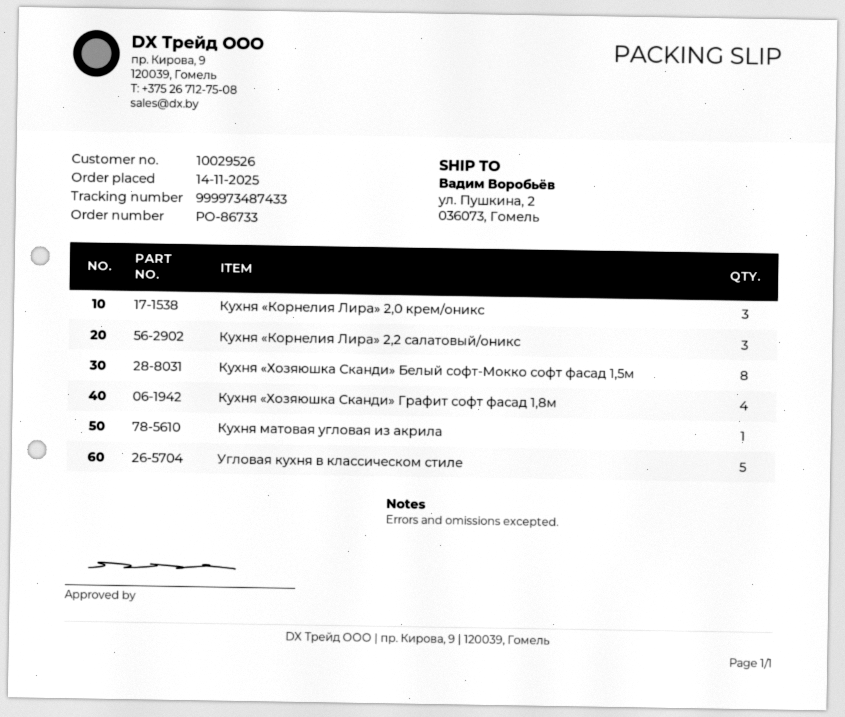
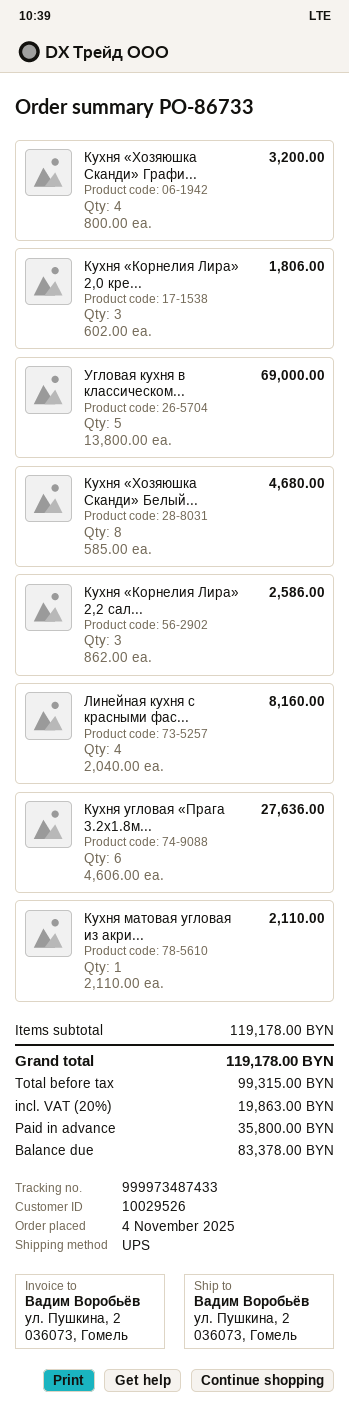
order date: 2025-11-14 -> 2025-11-04
Линейная кухня с красными фас...: none -> 4
Кухня угловая «Прага 3.2х1.8м...: none -> 6

